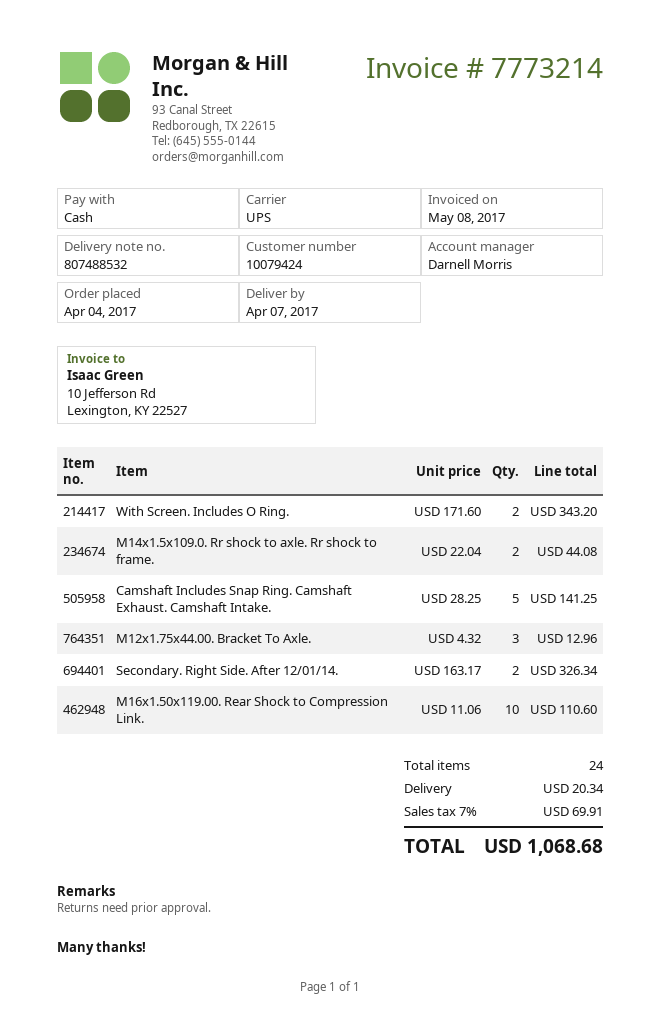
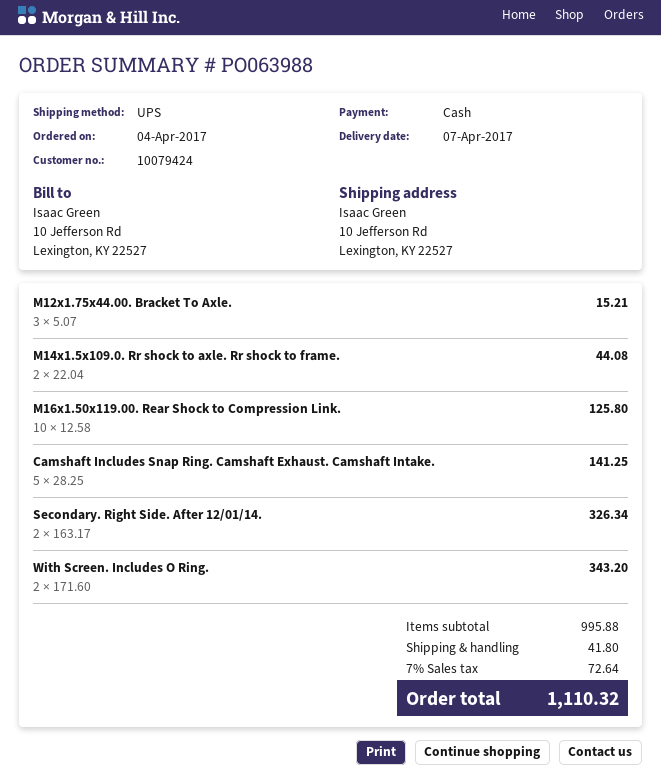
M12x1.75x44.00. Bracket To Axle.: 3 x 4.32 = 12.96 -> 3 x 5.07 = 15.21
M16x1.50x119.00. Rear Shock to Compression Link.: 10 x 11.06 = 110.60 -> 10 x 12.58 = 125.80
shipping: 20.34 -> 41.80
tax: 7% = 69.91 -> 7% = 72.64
total: 1068.68 -> 1110.32

